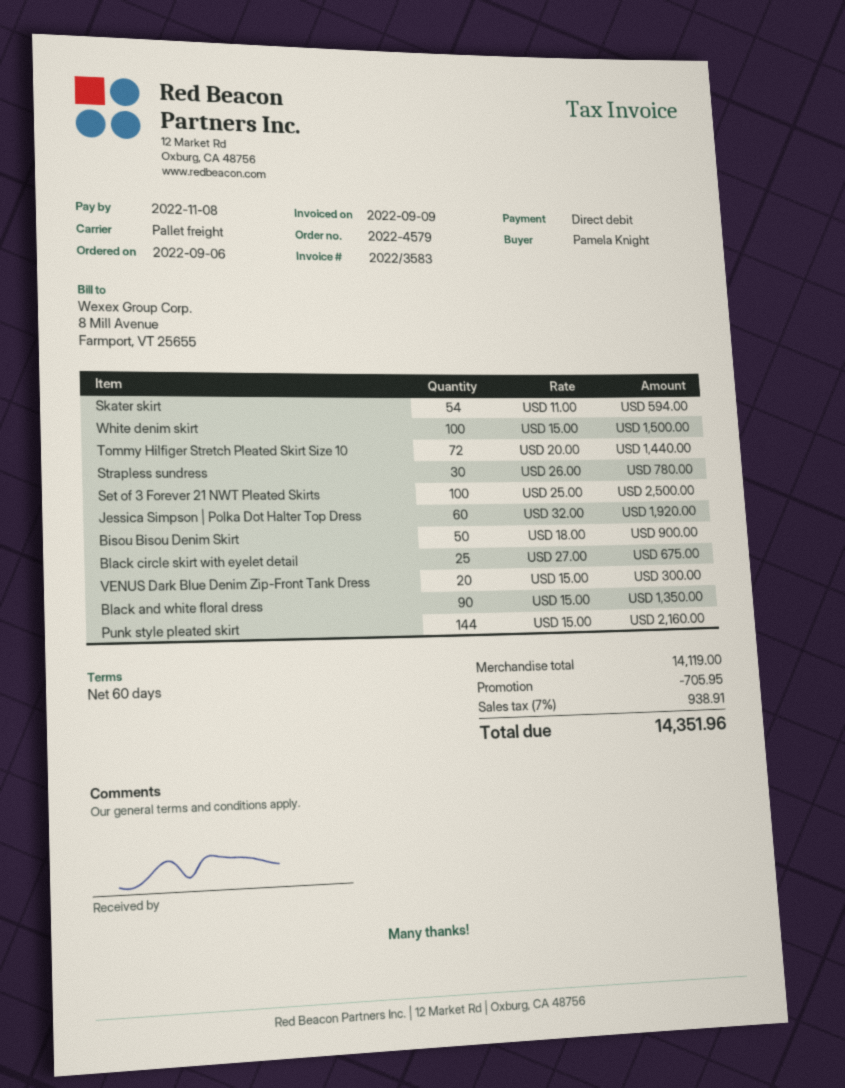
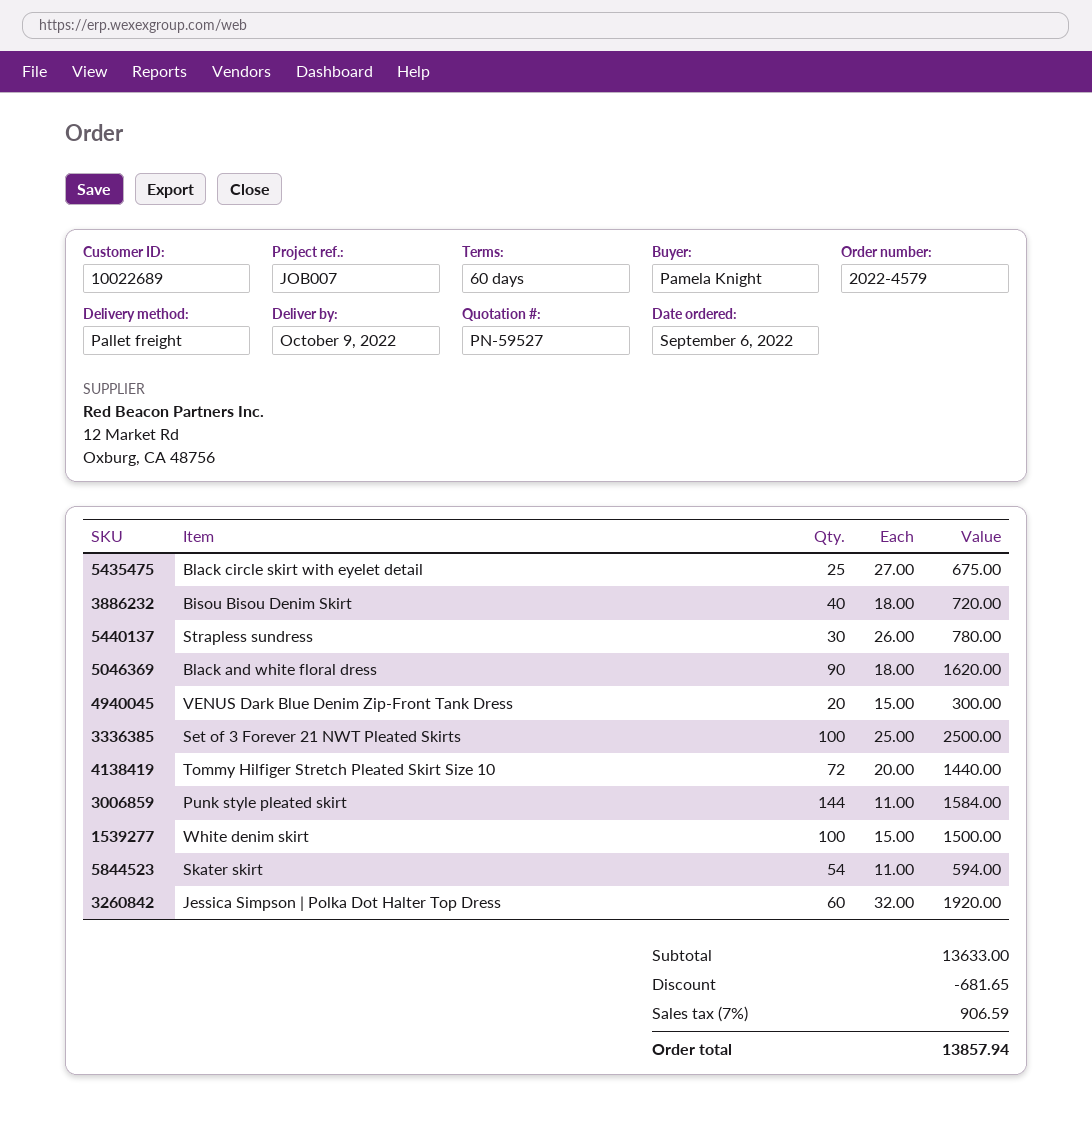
Bisou Bisou Denim Skirt: 50 x 18.00 = 900.00 -> 40 x 18.00 = 720.00
Black and white floral dress: 90 x 15.00 = 1350.00 -> 90 x 18.00 = 1620.00
Punk style pleated skirt: 144 x 15.00 = 2160.00 -> 144 x 11.00 = 1584.00
subtotal: 14119.00 -> 13633.00
discount: 705.95 -> 681.65
tax: 7% = 938.91 -> 7% = 906.59
total: 14351.96 -> 13857.94

